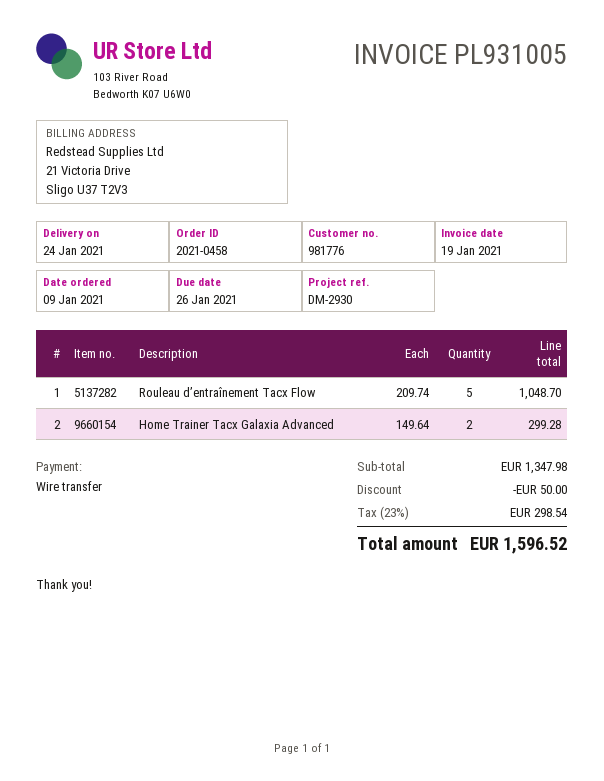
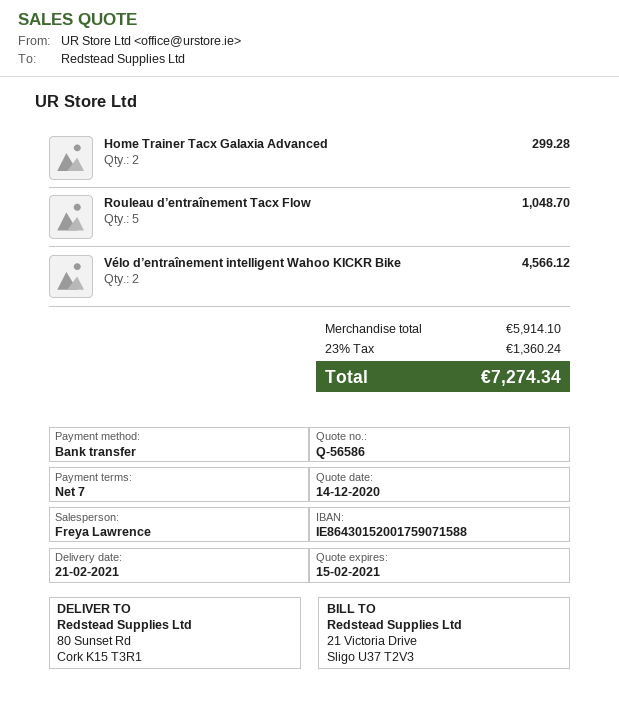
delivery date: 2021-01-24 -> 2021-02-21
Vélo d’entraînement intelligent Wahoo KICKR Bike: none -> 2 for 4566.12
subtotal: 1347.98 -> 5914.10
discount: 50.00 -> none
tax: 23% = 298.54 -> 23% = 1360.24
total: 1596.52 -> 7274.34

